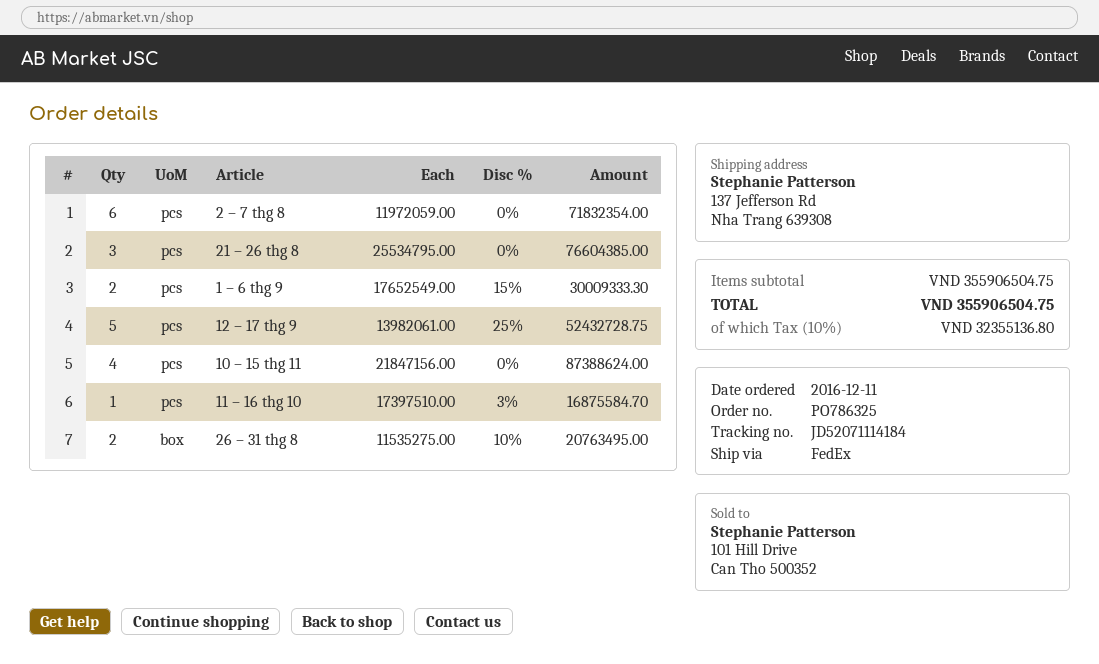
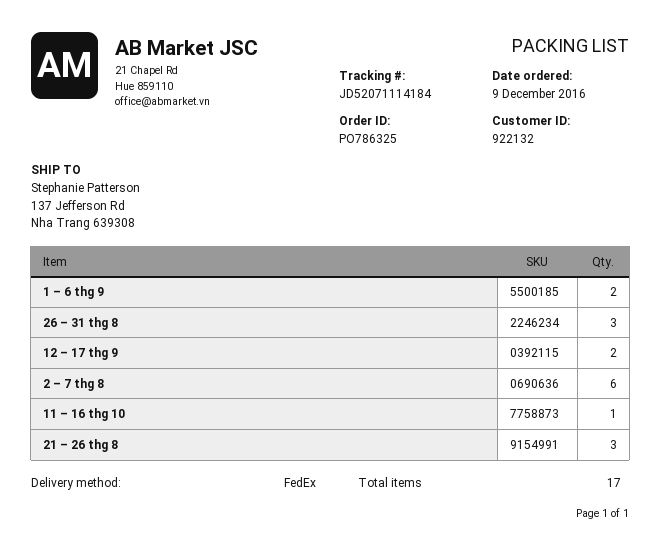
order date: 2016-12-11 -> 2016-12-09
12 – 17 thg 9: 5 -> 2
10 – 15 thg 11: 4 -> none
26 – 31 thg 8: 2 -> 3

